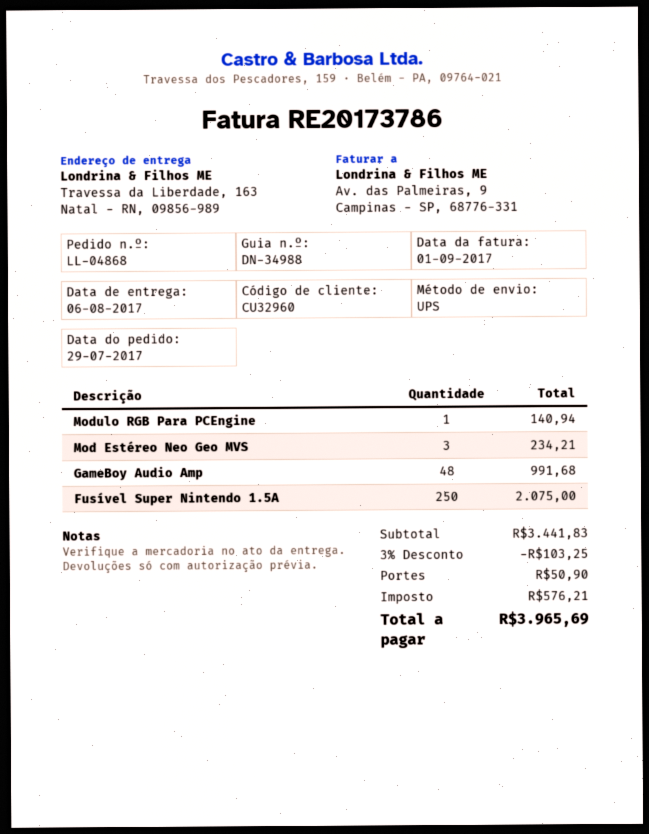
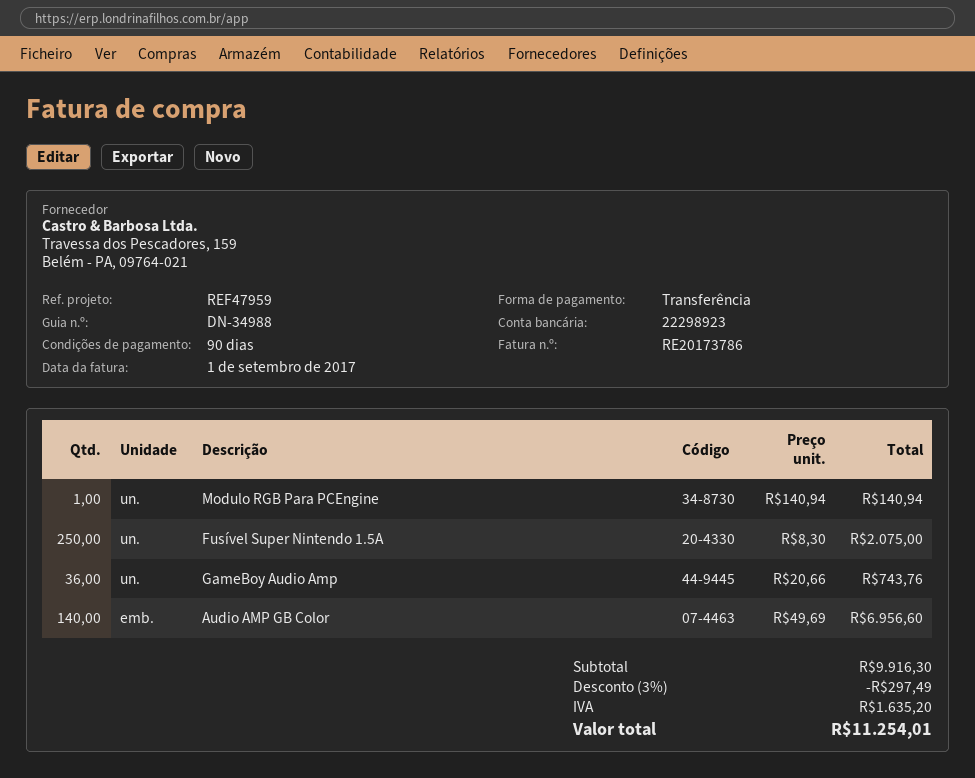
Mod Estéreo Neo Geo MVS: 3 for 234.21 -> none
GameBoy Audio Amp: 48 for 991.68 -> 36 for 743.76
Audio AMP GB Color: none -> 140 for 6956.60
subtotal: 3441.83 -> 9916.30
discount: 3% = 103.25 -> 3% = 297.49
shipping: 50.90 -> none
tax: 576.21 -> 1635.20
total: 3965.69 -> 11254.01

